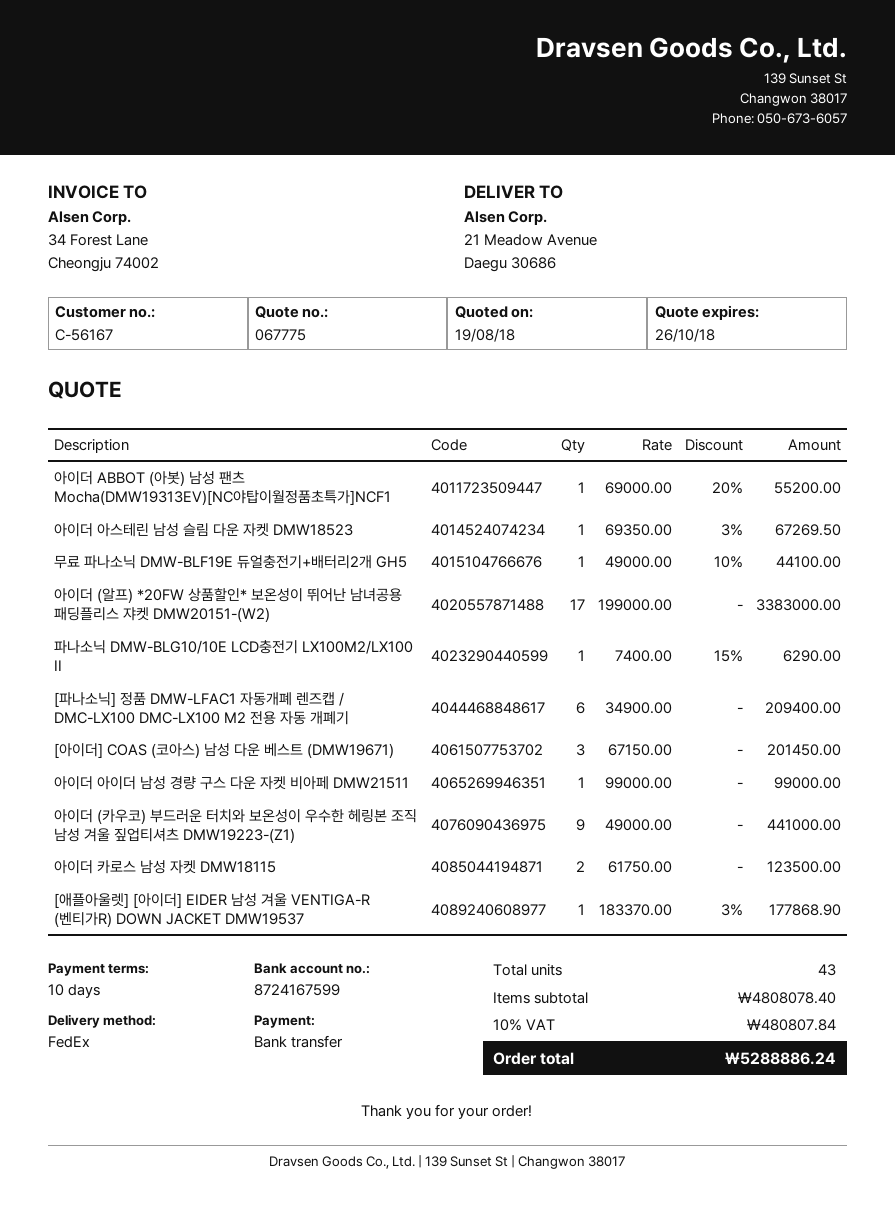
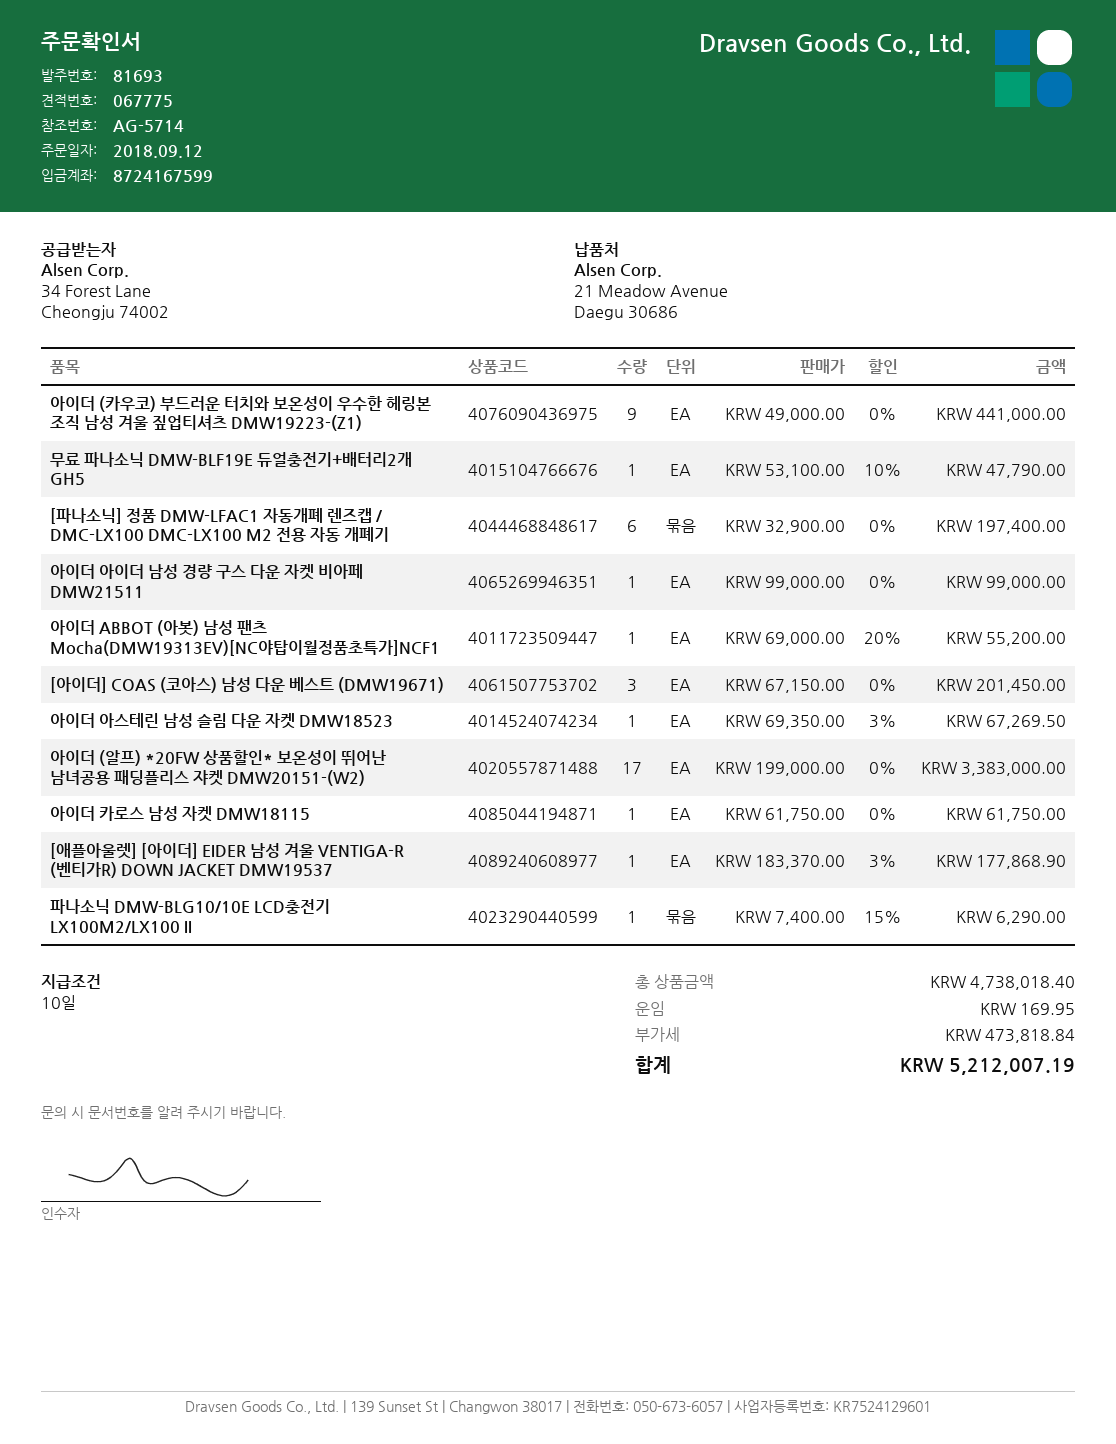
무료 파나소닉 DMW-BLF19E 듀얼충전기+배터리2개 GH5: 1 x 49000.00 - 10% = 44100.00 -> 1 x 53100.00 - 10% = 47790.00
[파나소닉] 정품 DMW-LFAC1 자동개폐 렌즈캡 / DMC-LX100 DMC-LX100 M2 전용 자동 개폐기: 6 x 34900.00 = 209400.00 -> 6 x 32900.00 = 197400.00
아이더 카로스 남성 자켓 DMW18115: 2 x 61750.00 = 123500.00 -> 1 x 61750.00 = 61750.00
subtotal: 4808078.40 -> 4738018.40
shipping: none -> 169.95
tax: 480807.84 -> 473818.84
total: 5288886.24 -> 5212007.19

